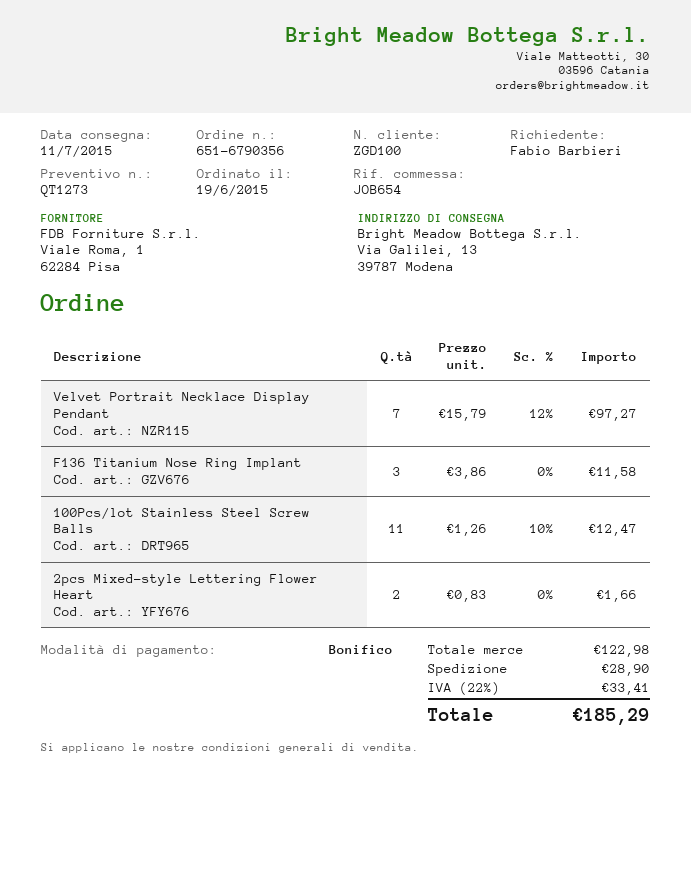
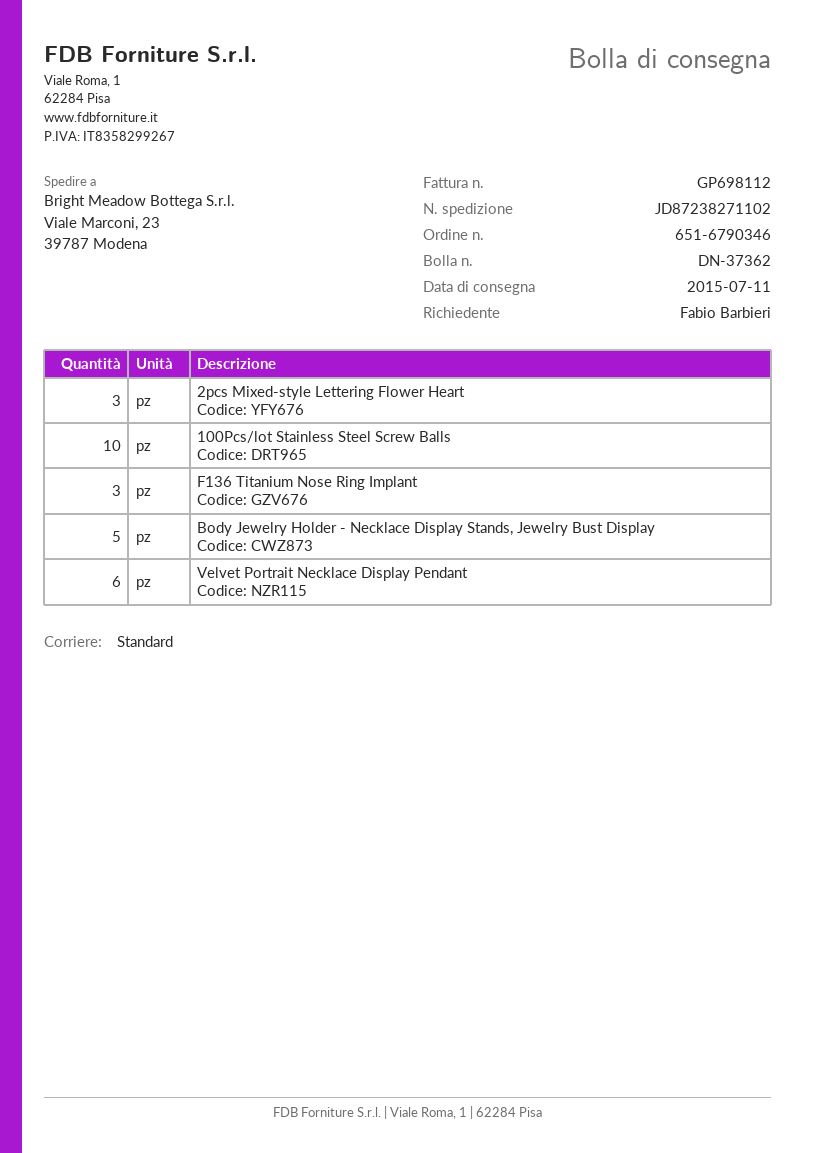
order number: 651-6790356 -> 651-6790346
ship to: Via Galilei, 13, 39787 Modena -> Viale Marconi, 23, 39787 Modena
Velvet Portrait Necklace Display Pendant: 7 -> 6
100Pcs/lot Stainless Steel Screw Balls: 11 -> 10
2pcs Mixed-style Lettering Flower Heart: 2 -> 3
Body Jewelry Holder - Necklace Display Stands, Jewelry Bust Display: none -> 5

